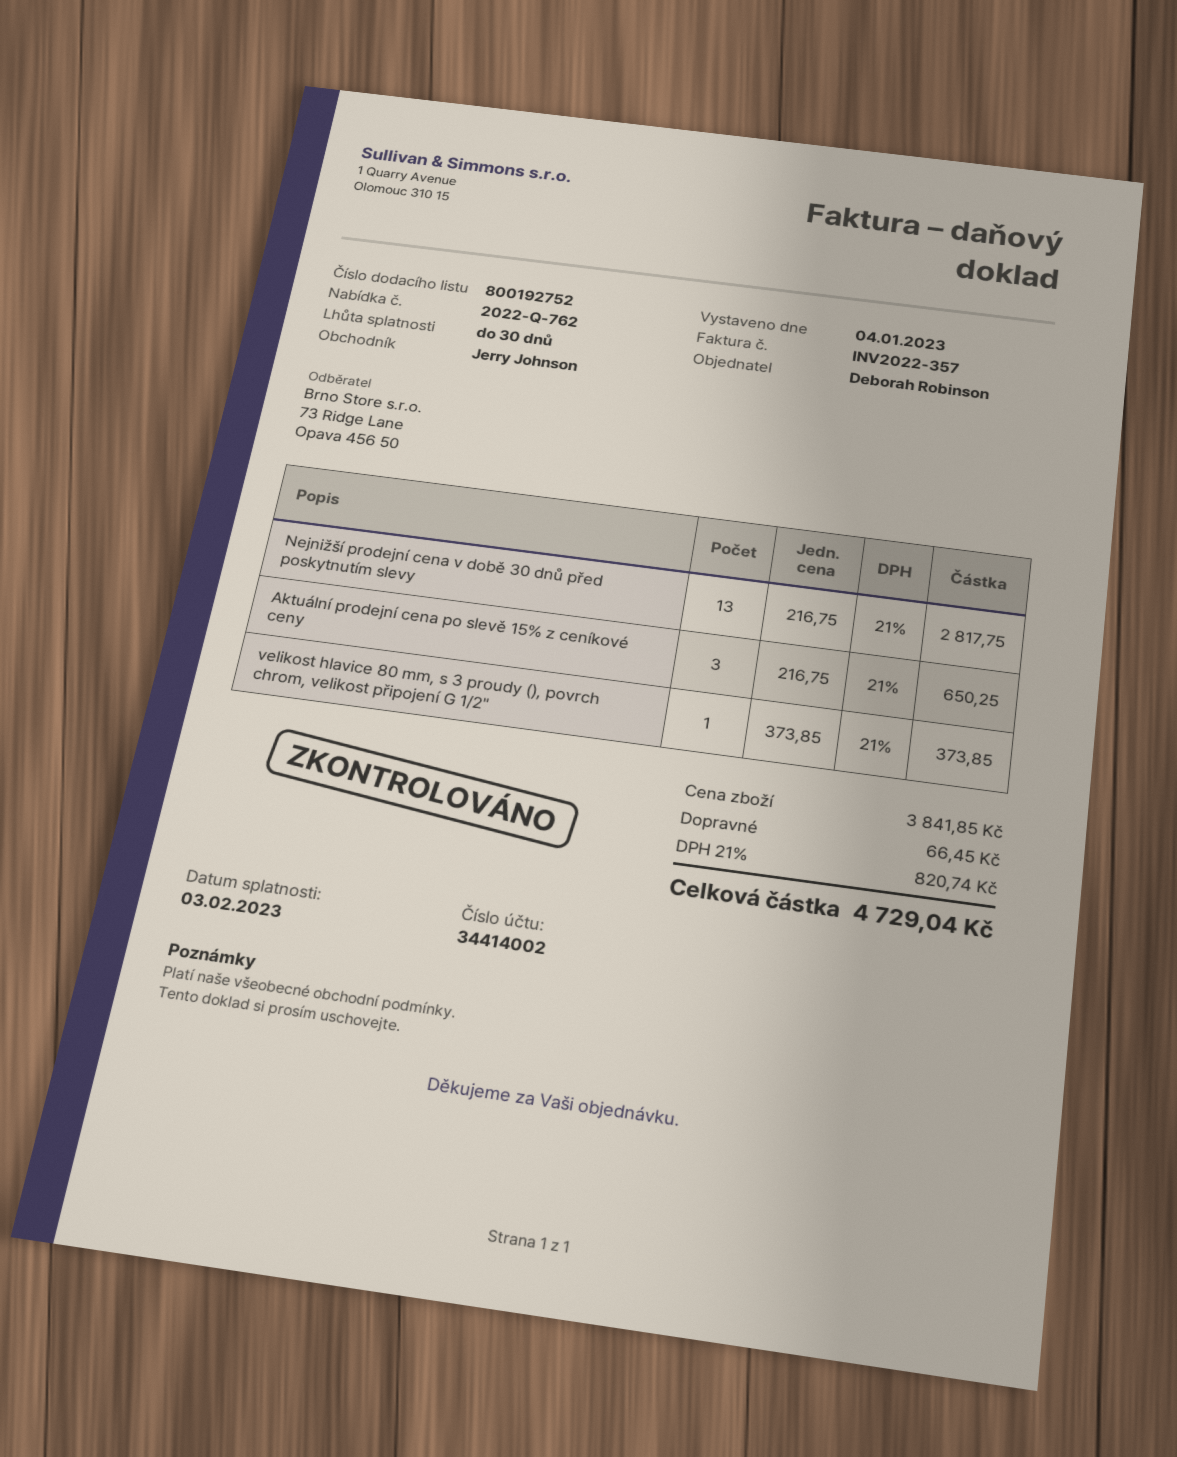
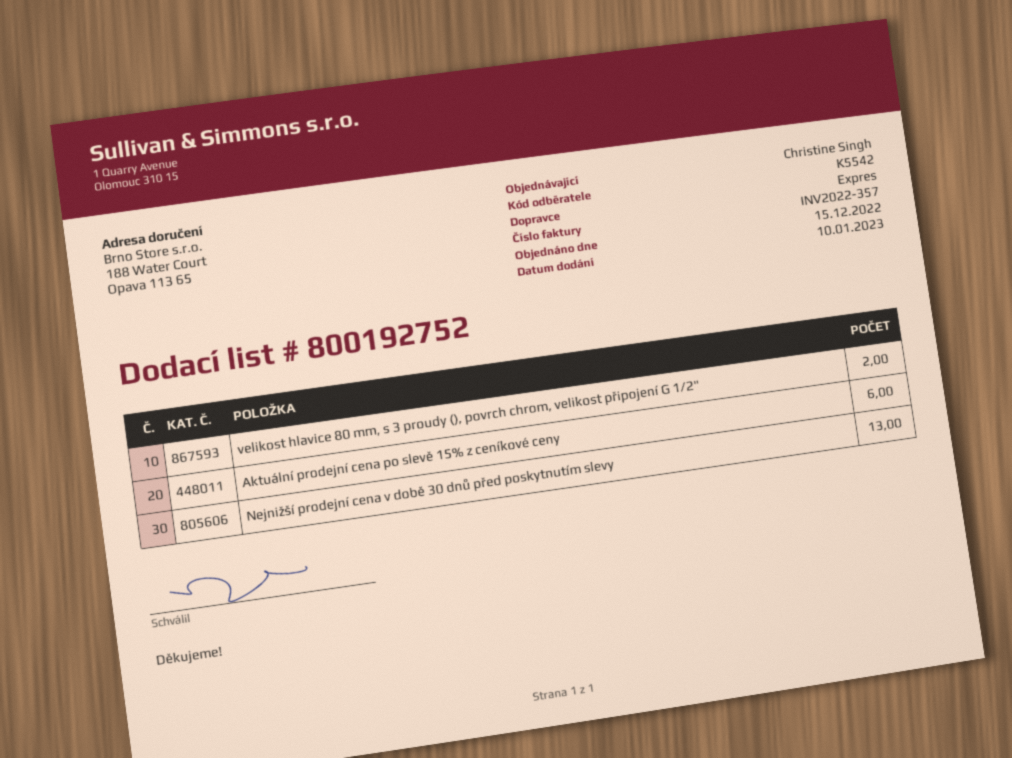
ordered by: Deborah Robinson -> Christine Singh
Aktuální prodejní cena po slevě 15% z ceníkové ceny: 3 -> 6
velikost hlavice 80 mm, s 3 proudy (), povrch chrom, velikost připojení G 1/2": 1 -> 2

